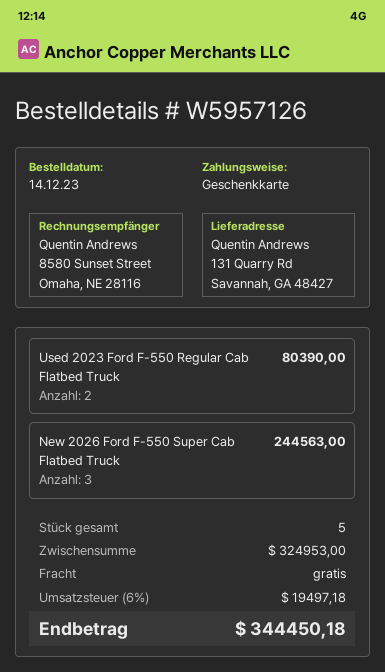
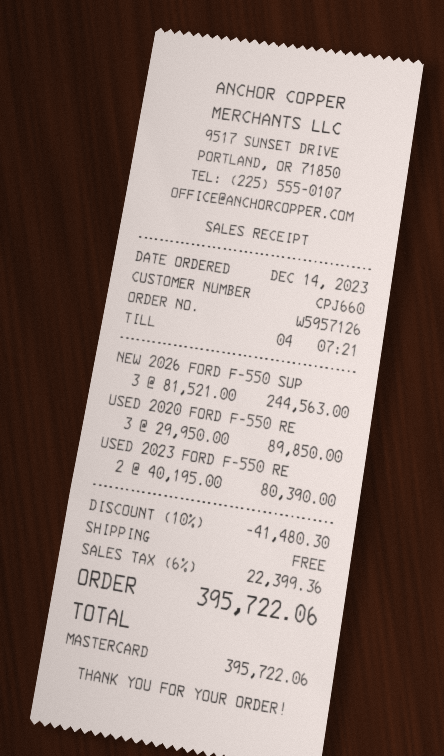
payment method: gift card -> Mastercard
USED 2020 FORD F-550 RE: none -> 3 for 89850.00
discount: none -> 10% = 41480.30
tax: 6% = 19497.18 -> 6% = 22399.36
total: 344450.18 -> 395722.06

